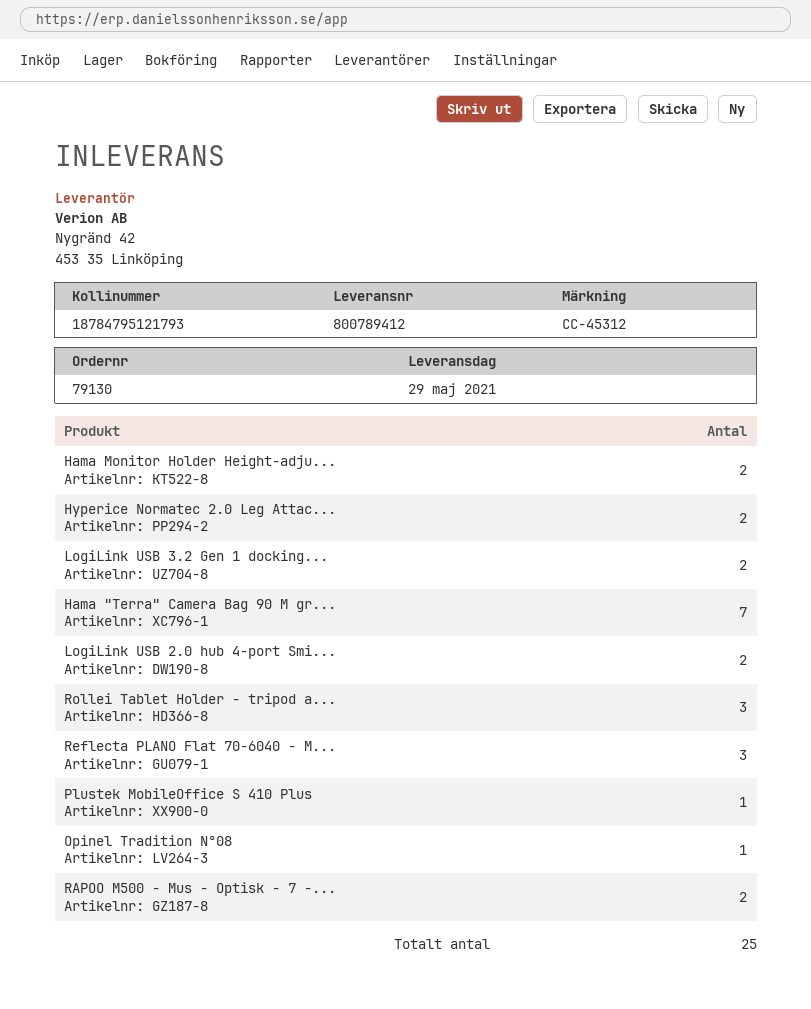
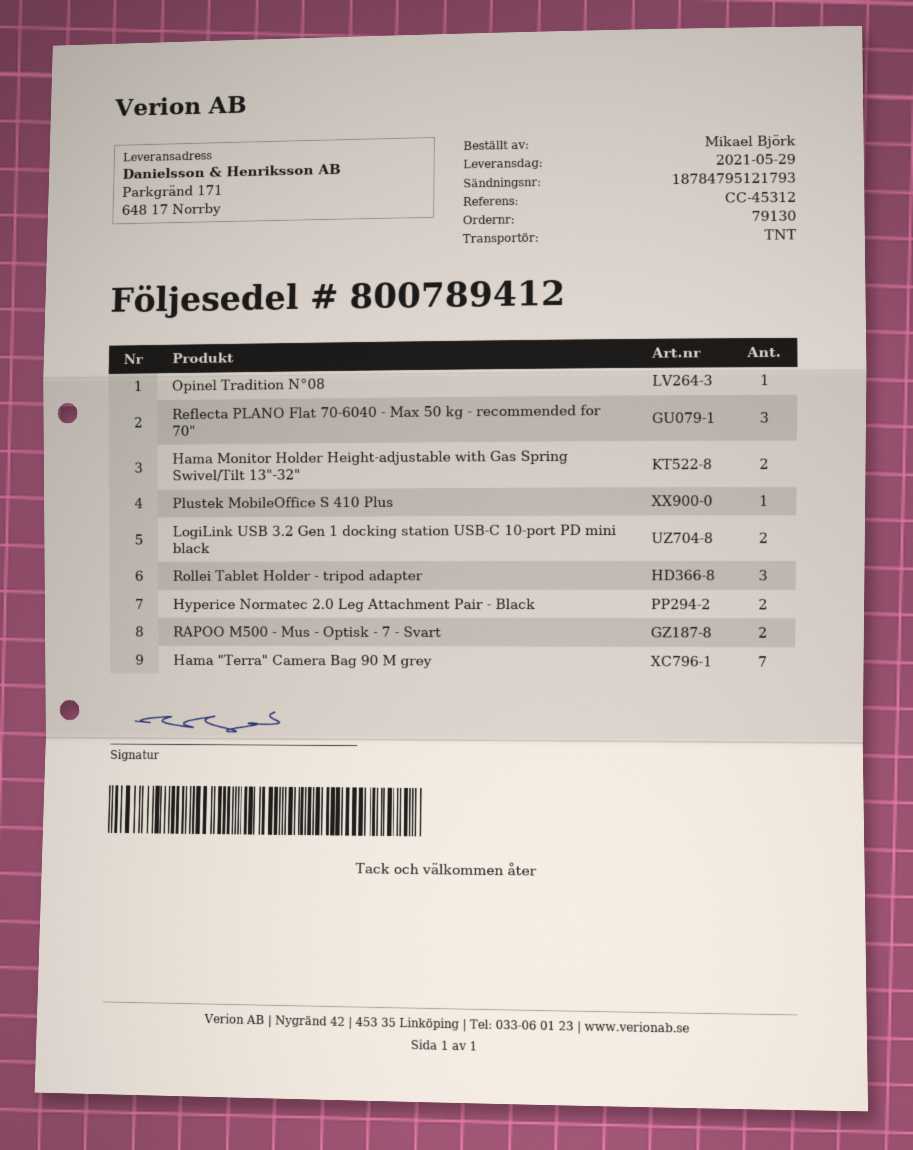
LogiLink USB 2.0 hub 4-port Smi...: 2 -> none

